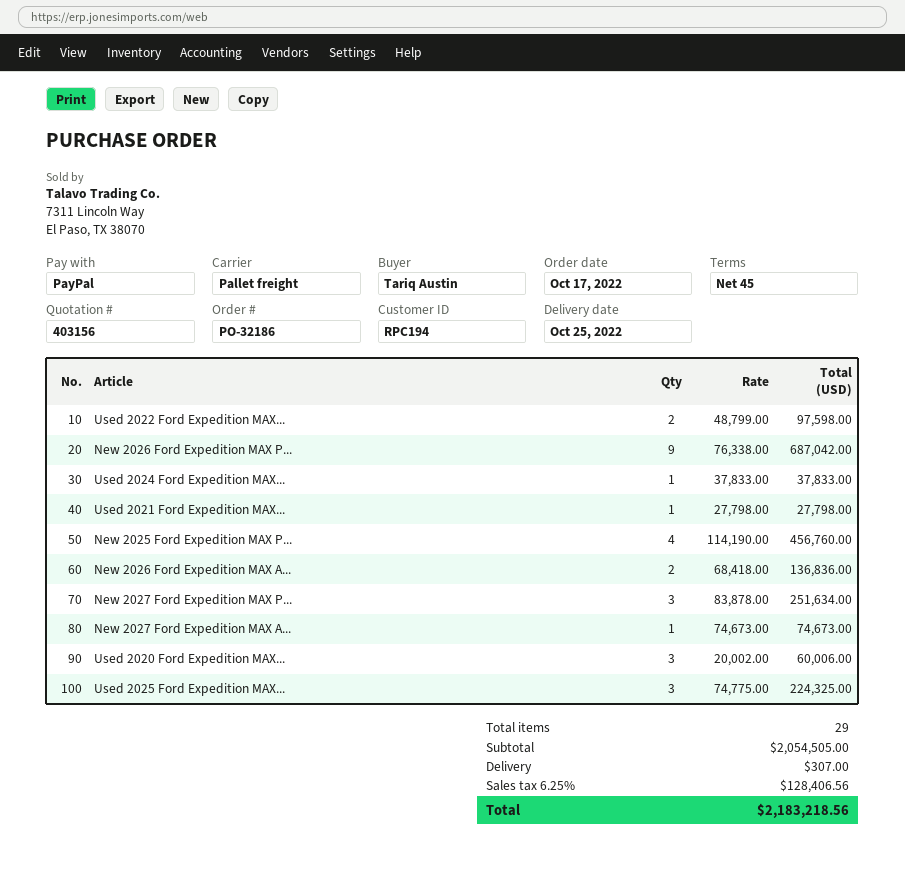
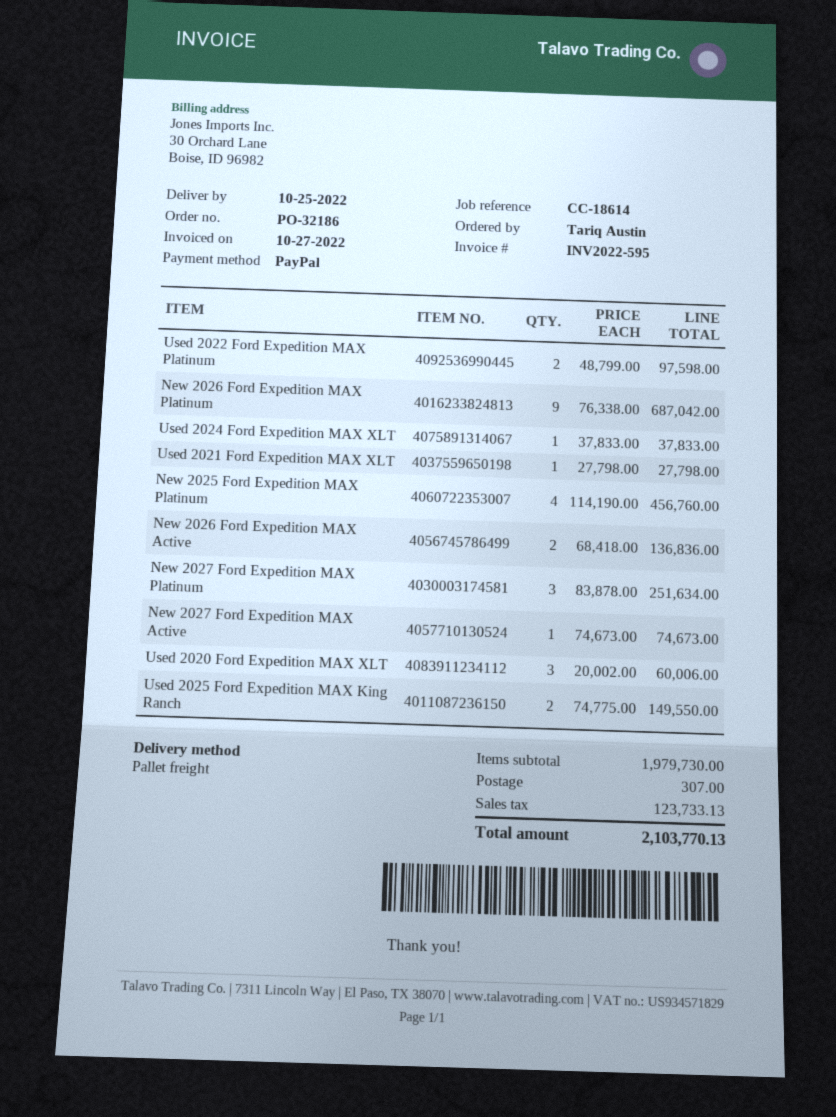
Used 2025 Ford Expedition MAX...: 3 x 74775.00 = 224325.00 -> 2 x 74775.00 = 149550.00
subtotal: 2054505.00 -> 1979730.00
tax: 128406.56 -> 123733.13
total: 2183218.56 -> 2103770.13

